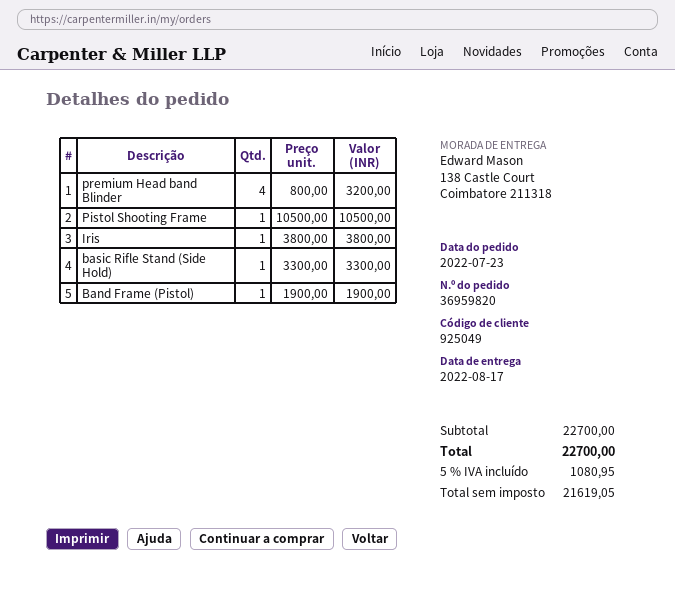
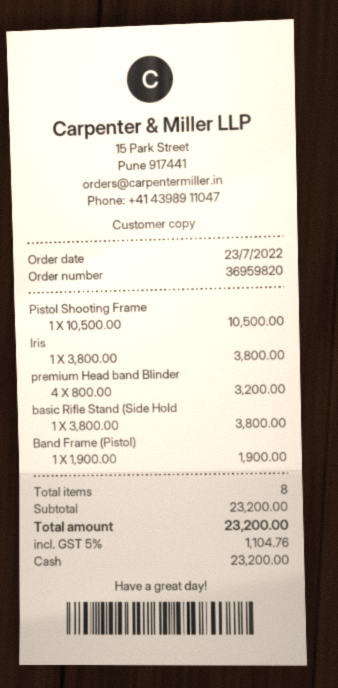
basic Rifle Stand (Side Hold): 1 x 3300.00 = 3300.00 -> 1 x 3800.00 = 3800.00
subtotal: 22700.00 -> 23200.00
tax: 5% = 1080.95 -> 5% = 1104.76
total: 22700.00 -> 23200.00

